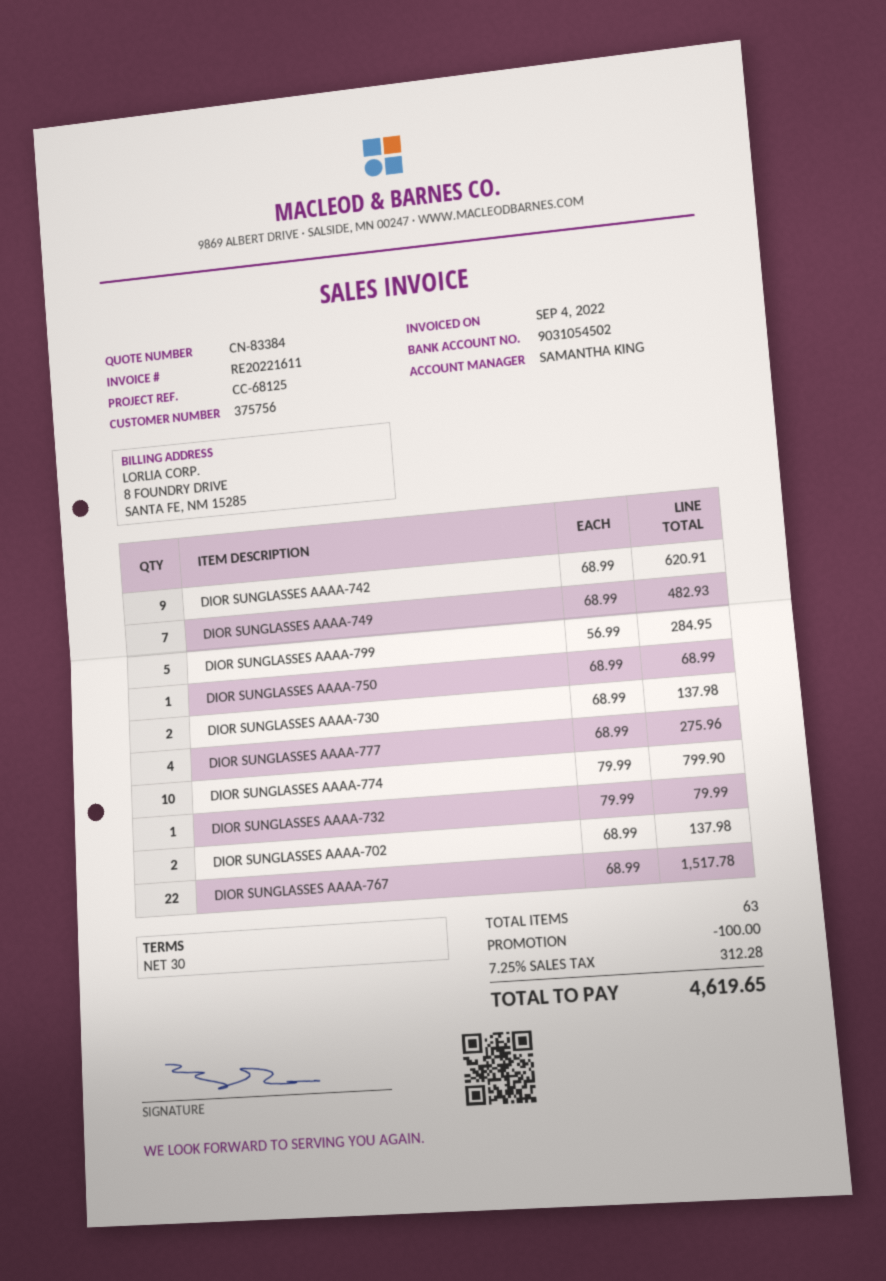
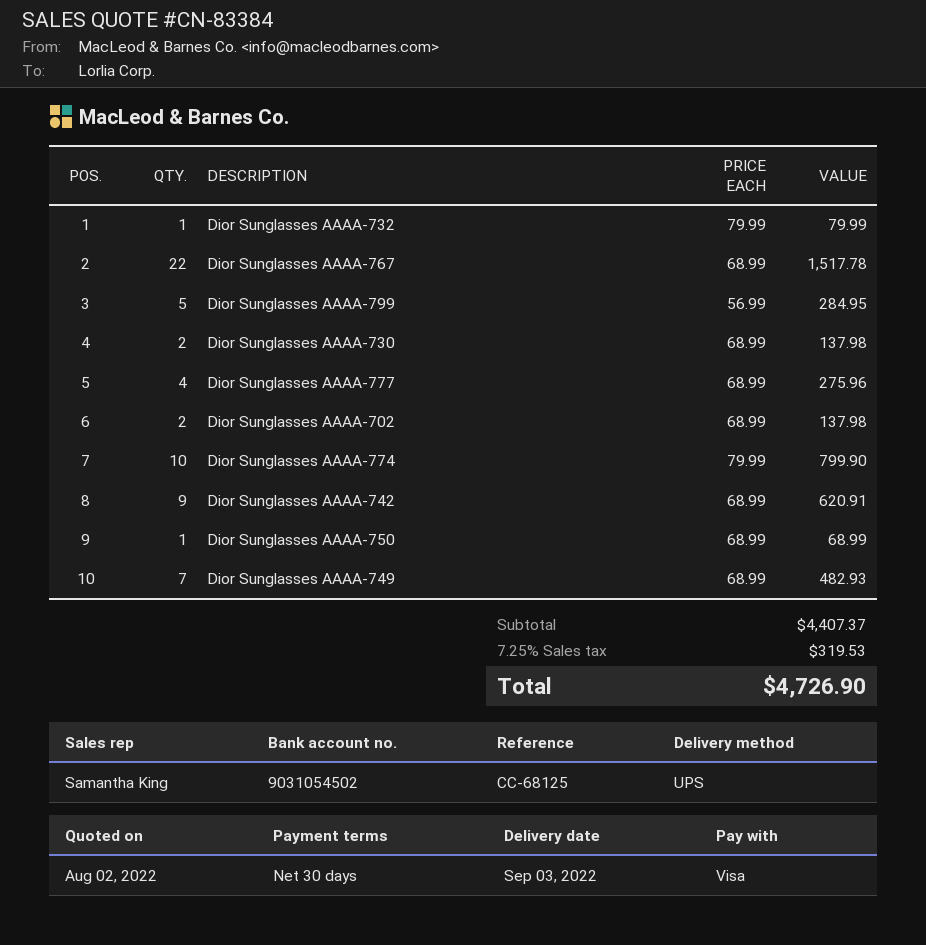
discount: 100.00 -> none
tax: 7.25% = 312.28 -> 7.25% = 319.53
total: 4619.65 -> 4726.90

